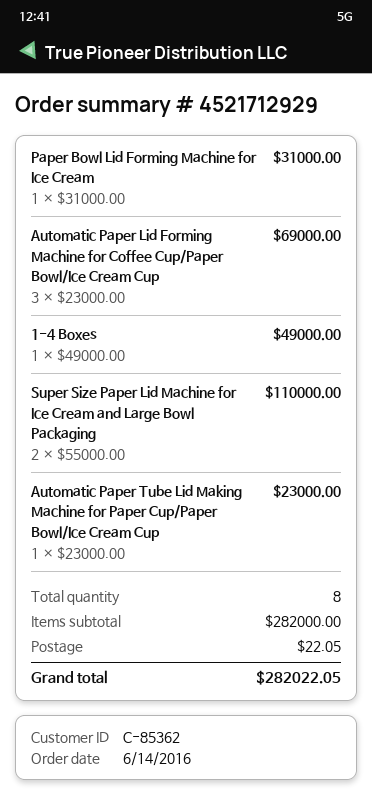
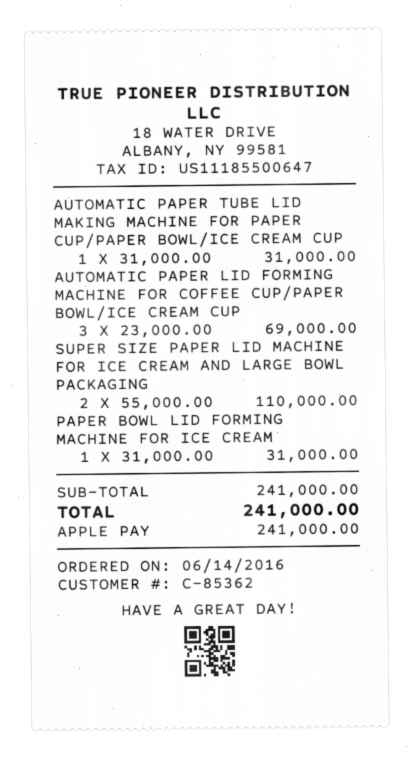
1-4 Boxes: 1 x 49000.00 = 49000.00 -> none
Automatic Paper Tube Lid Making Machine for Paper Cup/Paper Bowl/Ice Cream Cup: 1 x 23000.00 = 23000.00 -> 1 x 31000.00 = 31000.00
subtotal: 282000.00 -> 241000.00
shipping: 22.05 -> none
total: 282022.05 -> 241000.00

